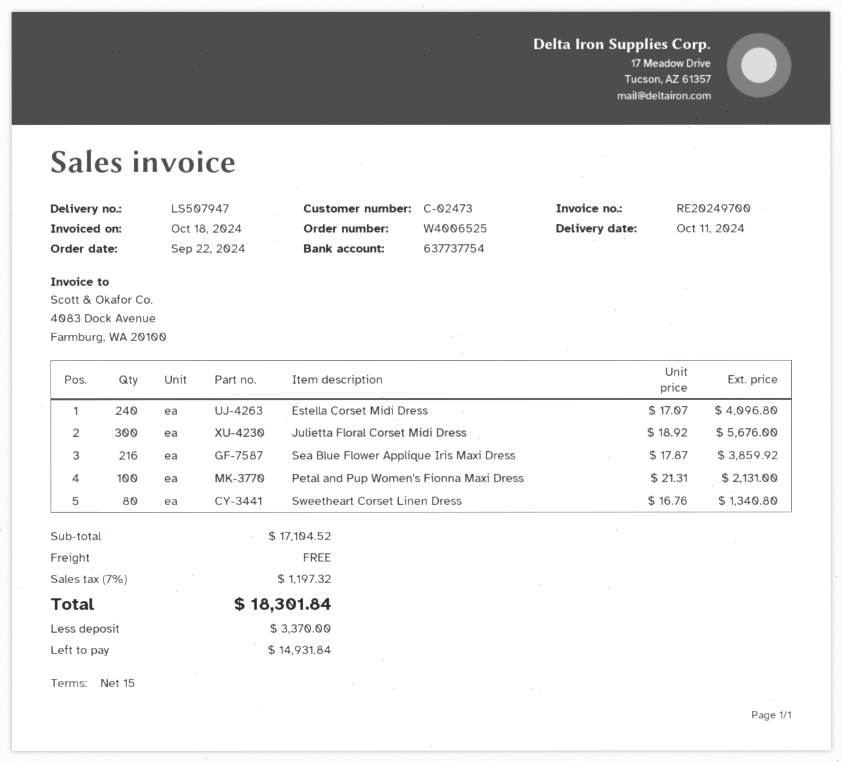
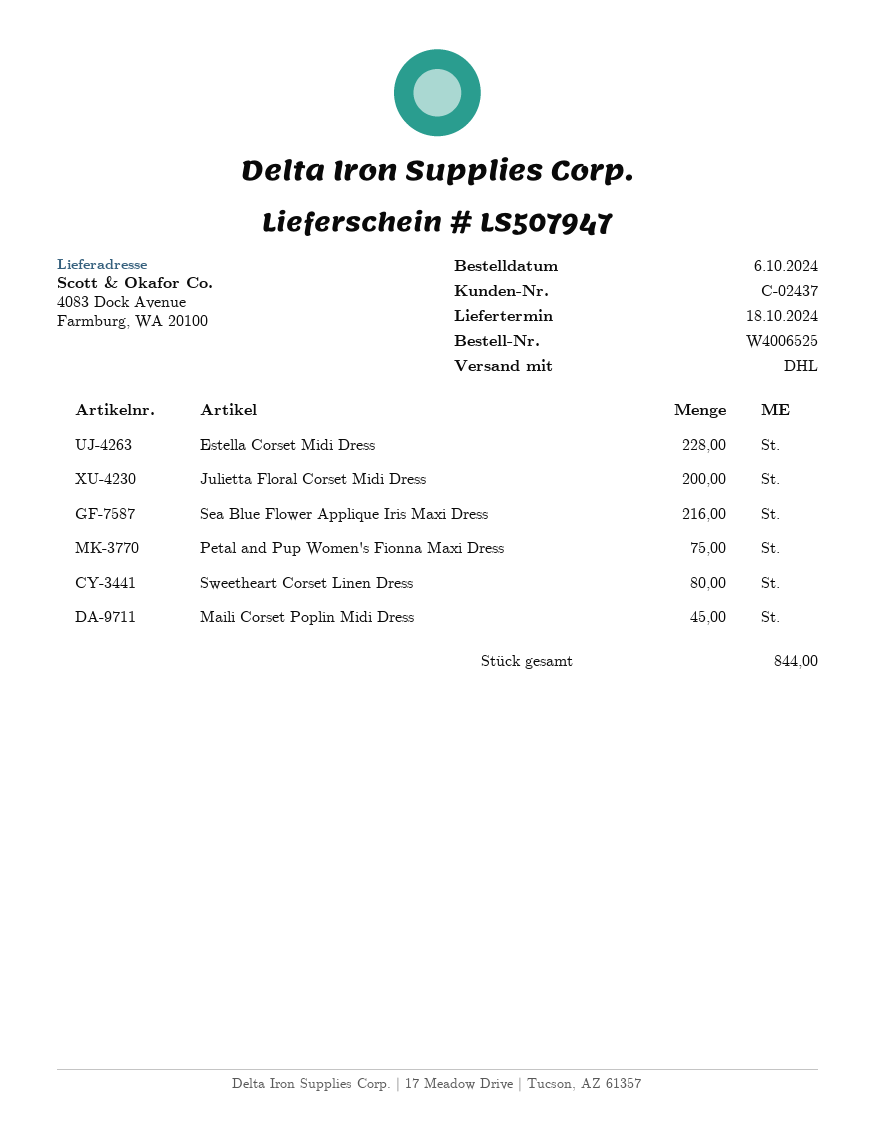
order date: 2024-09-22 -> 2024-10-06
delivery date: 2024-10-11 -> 2024-10-18
customer number: C-02473 -> C-02437
Estella Corset Midi Dress: 240 -> 228
Julietta Floral Corset Midi Dress: 300 -> 200
Petal and Pup Women's Fionna Maxi Dress: 100 -> 75
Maili Corset Poplin Midi Dress: none -> 45

